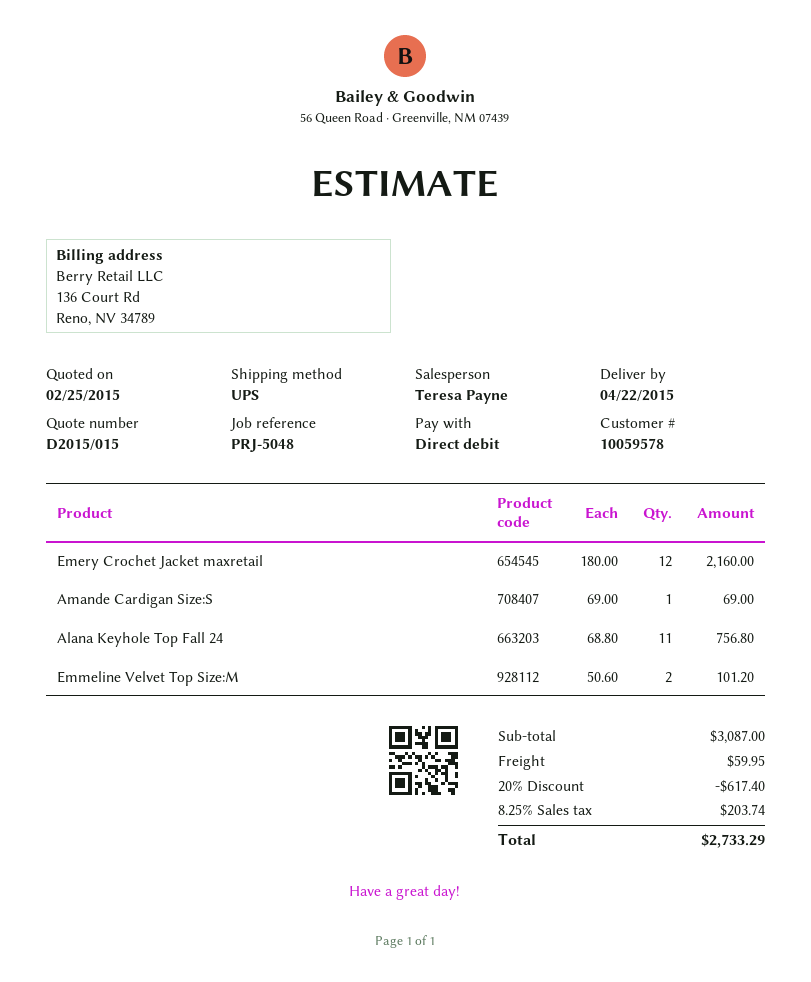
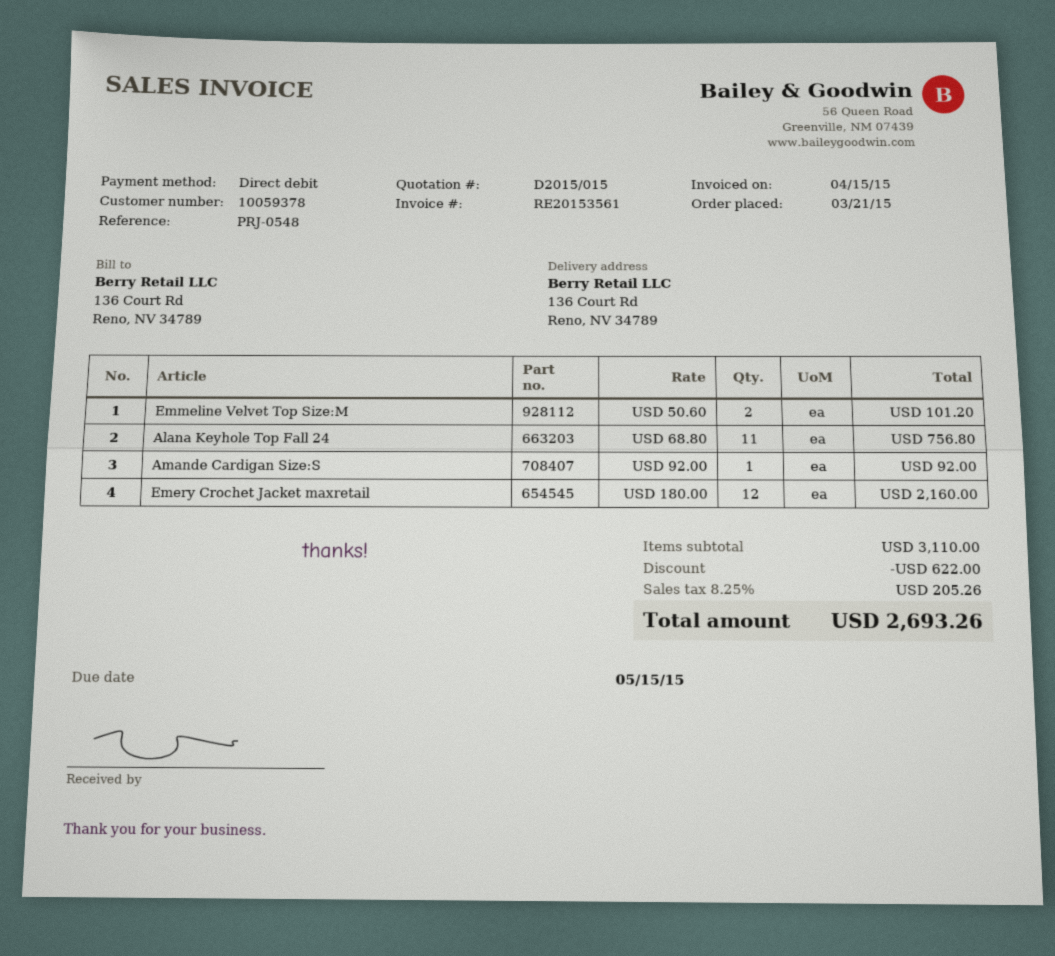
customer number: 10059578 -> 10059378
reference: PRJ-5048 -> PRJ-0548
Amande Cardigan Size:S: 1 x 69.00 = 69.00 -> 1 x 92.00 = 92.00
subtotal: 3087.00 -> 3110.00
discount: 617.40 -> 622.00
shipping: 59.95 -> none
tax: 8.25% = 203.74 -> 8.25% = 205.26
total: 2733.29 -> 2693.26

